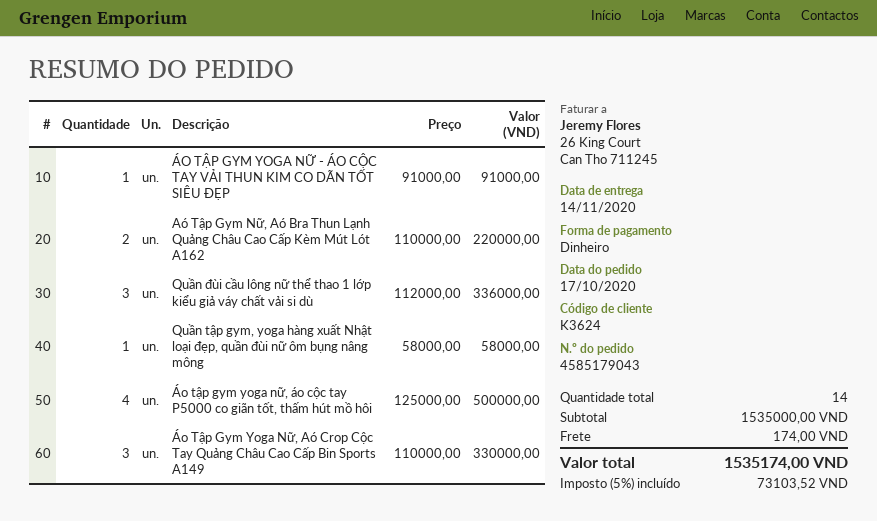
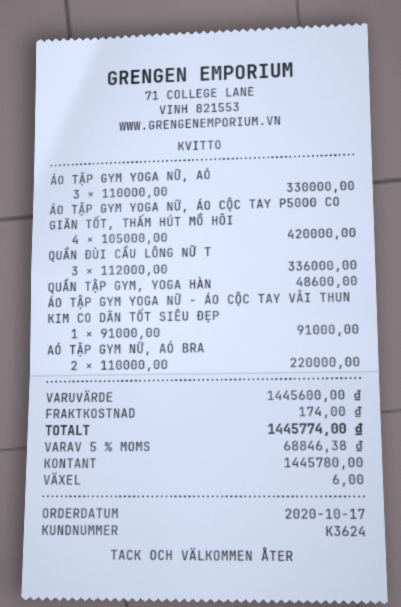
Quần tập gym, yoga hàng xuất Nhật loại đẹp, quần đùi nữ ôm bụng nâng mông: 1 x 58000.00 = 58000.00 -> 1 x 48600.00 = 48600.00
Áo tập gym yoga nữ, áo cộc tay P5000 co giãn tốt, thấm hút mồ hôi: 4 x 125000.00 = 500000.00 -> 4 x 105000.00 = 420000.00
subtotal: 1535000.00 -> 1445600.00
tax: 5% = 73103.52 -> 5% = 68846.38
total: 1535174.00 -> 1445774.00

